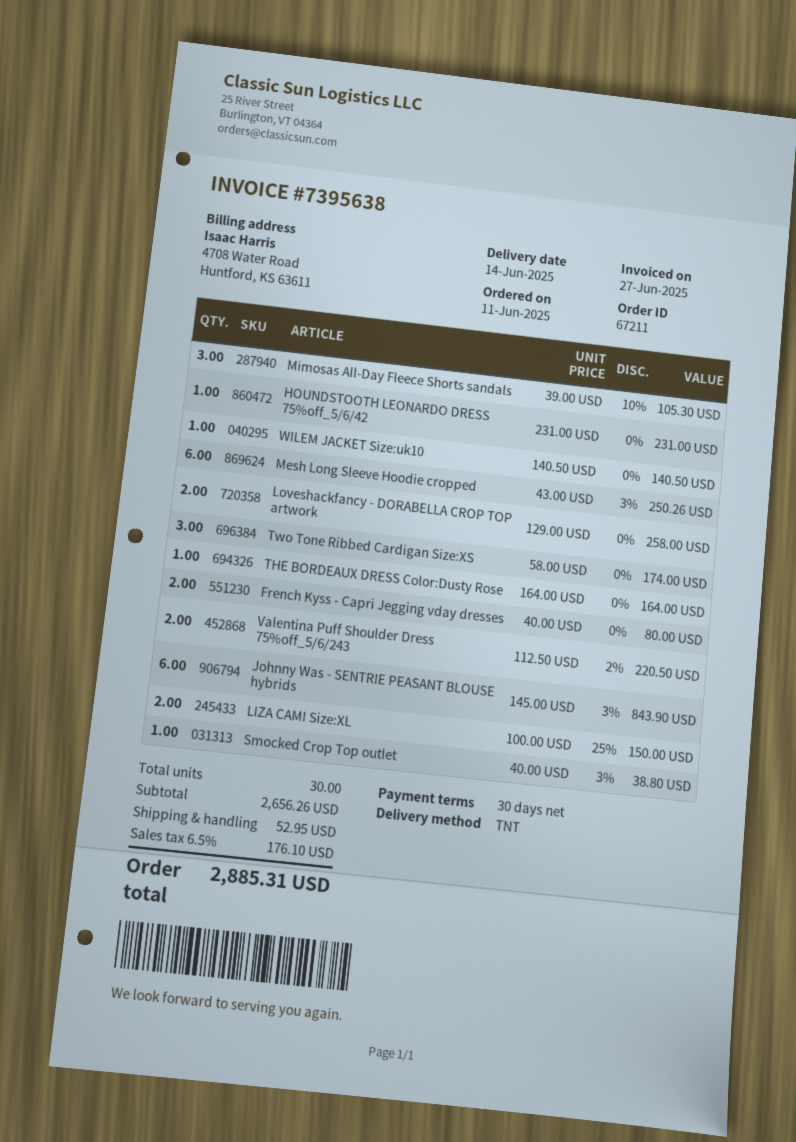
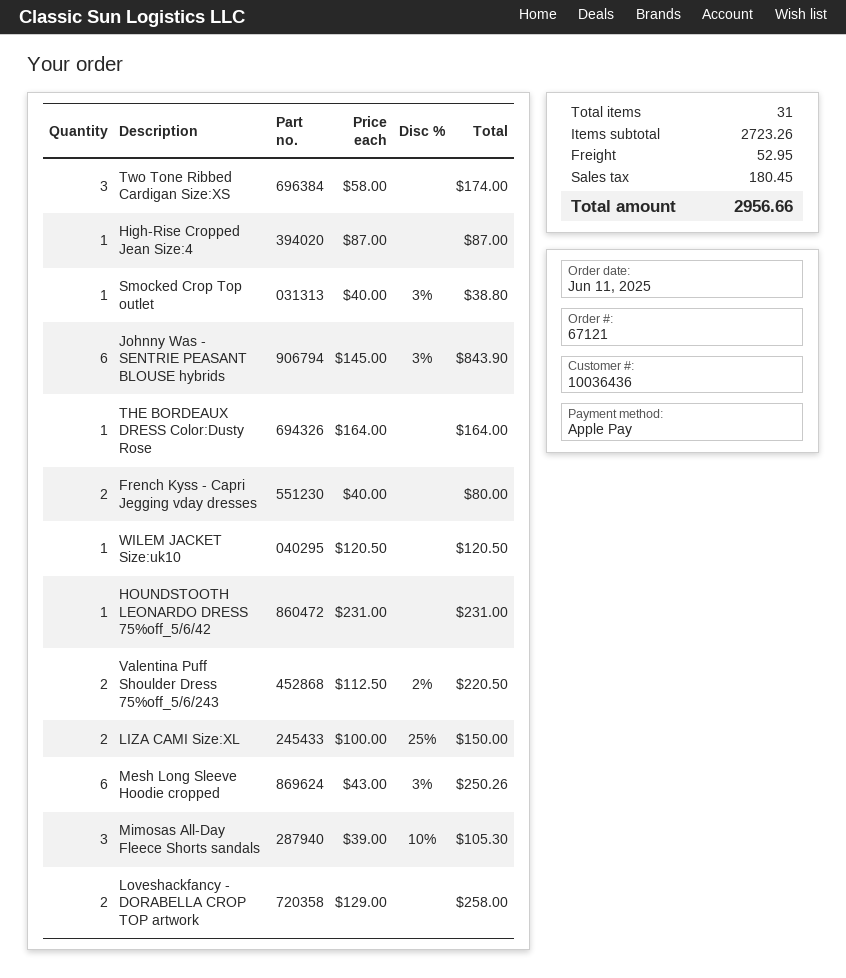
order number: 67211 -> 67121
WILEM JACKET Size:uk10: 1 x 140.50 = 140.50 -> 1 x 120.50 = 120.50
High-Rise Cropped Jean Size:4: none -> 1 x 87.00 = 87.00
total quantity: 30 -> 31
subtotal: 2656.26 -> 2723.26
tax: 176.10 -> 180.45
total: 2885.31 -> 2956.66

